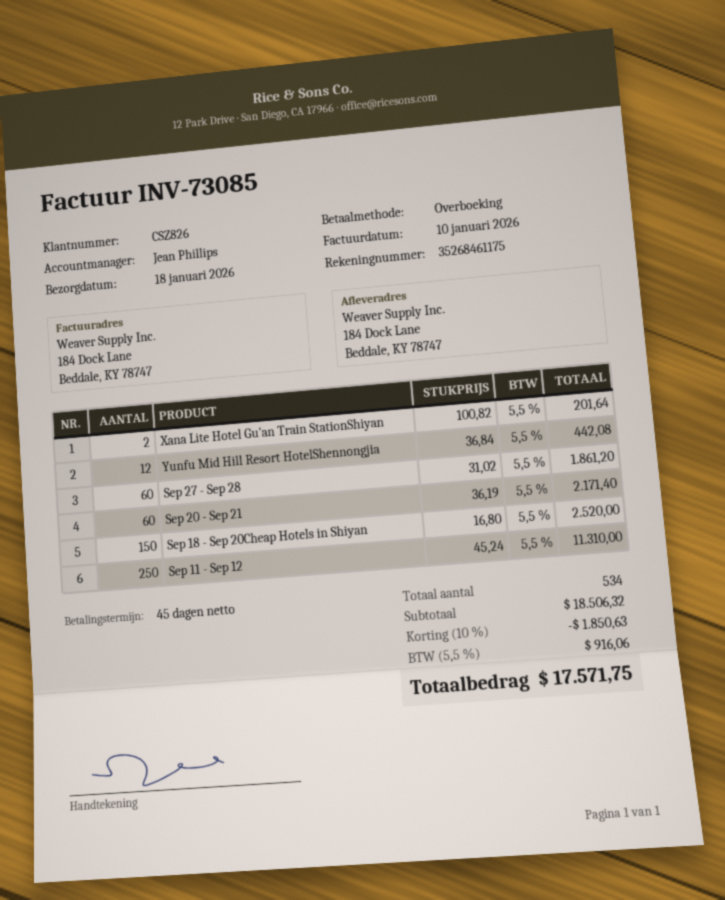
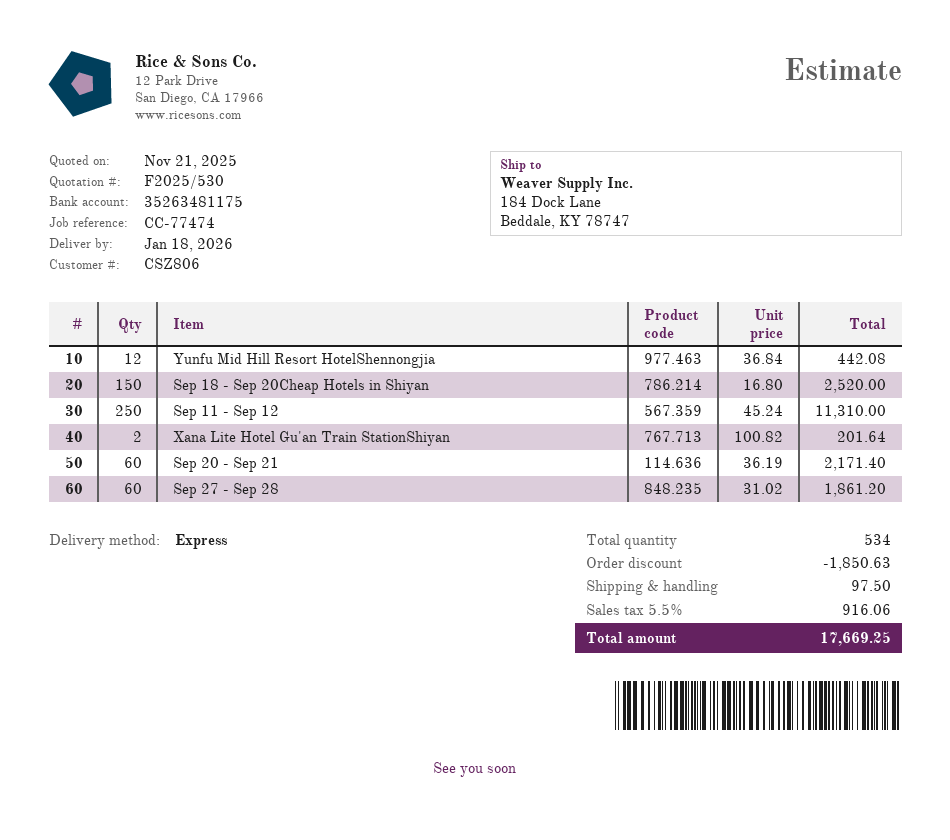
customer number: CSZ826 -> CSZ806
bank account: 35268461175 -> 35263481175
shipping: none -> 97.50
total: 17571.75 -> 17669.25

